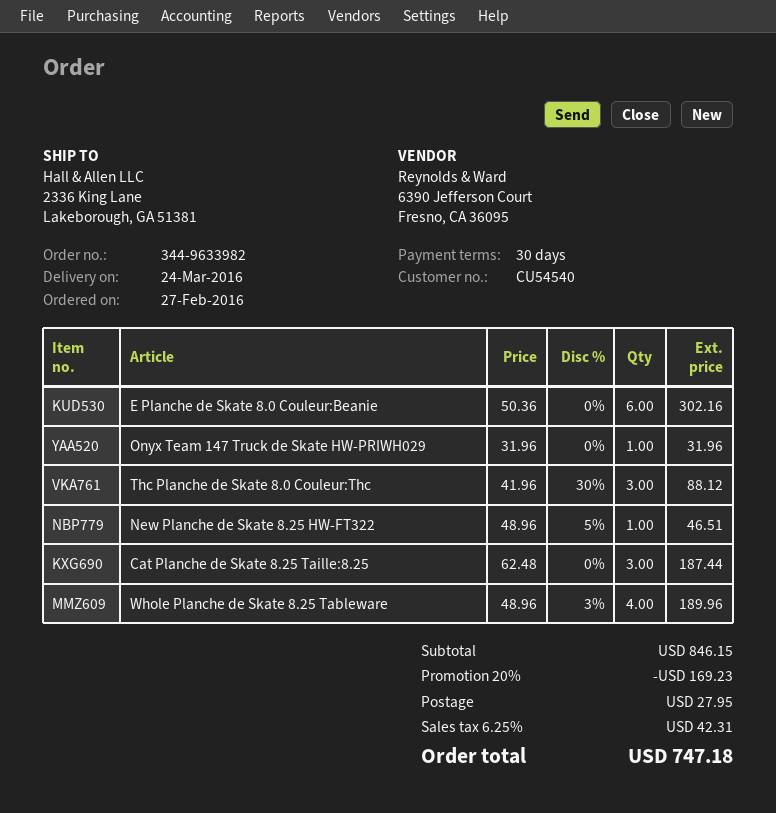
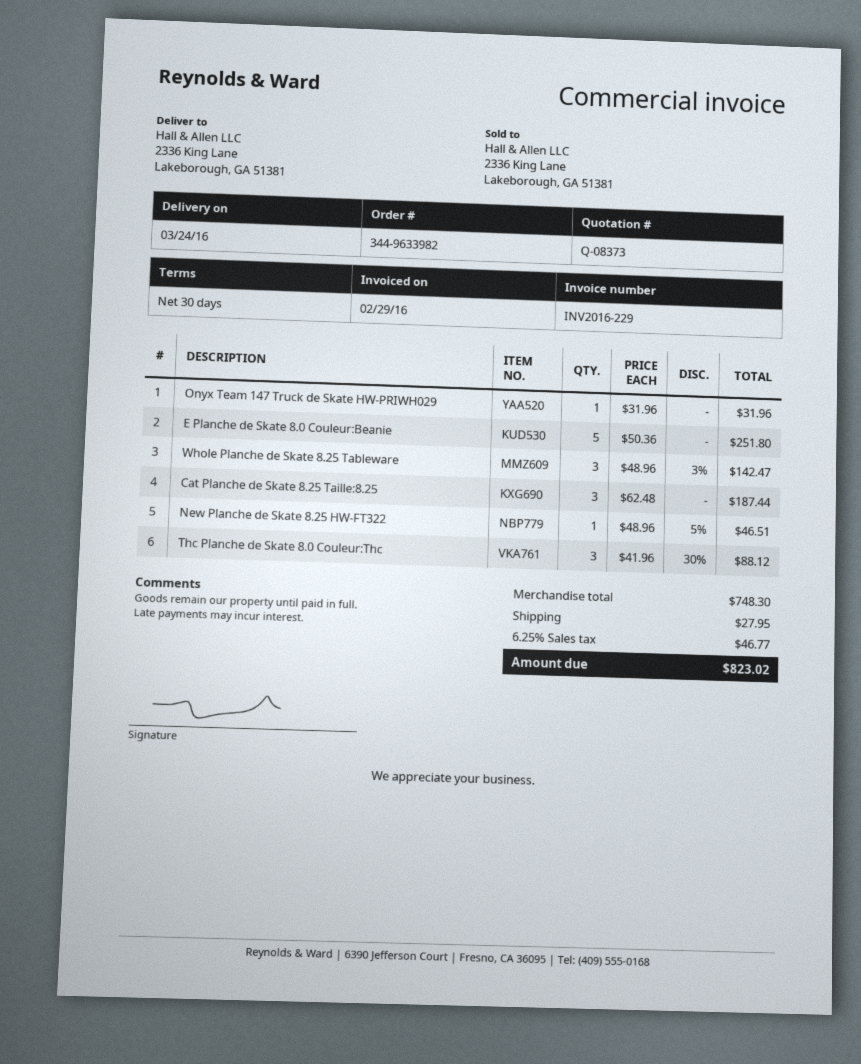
E Planche de Skate 8.0 Couleur:Beanie: 6 x 50.36 = 302.16 -> 5 x 50.36 = 251.80
Whole Planche de Skate 8.25 Tableware: 4 x 48.96 - 3% = 189.96 -> 3 x 48.96 - 3% = 142.47
subtotal: 846.15 -> 748.30
discount: 20% = 169.23 -> none
tax: 6.25% = 42.31 -> 6.25% = 46.77
total: 747.18 -> 823.02

